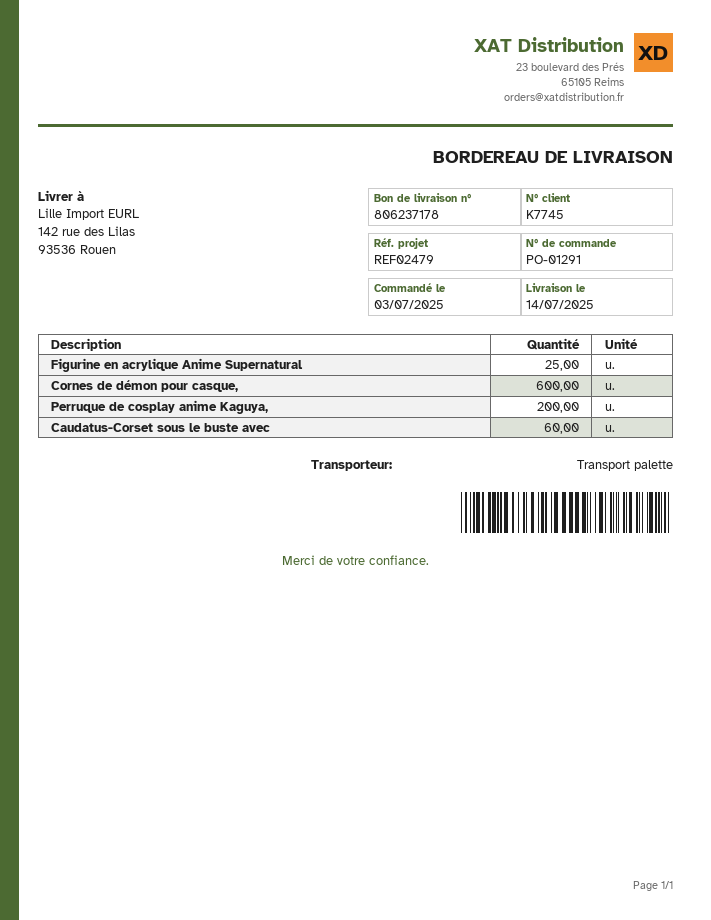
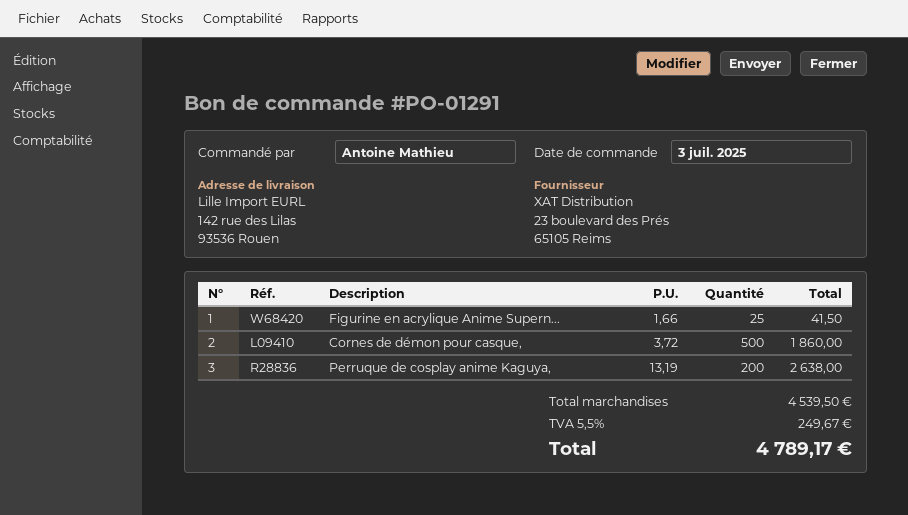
Cornes de démon pour casque,: 600 -> 500
Caudatus-Corset sous le buste avec: 60 -> none

